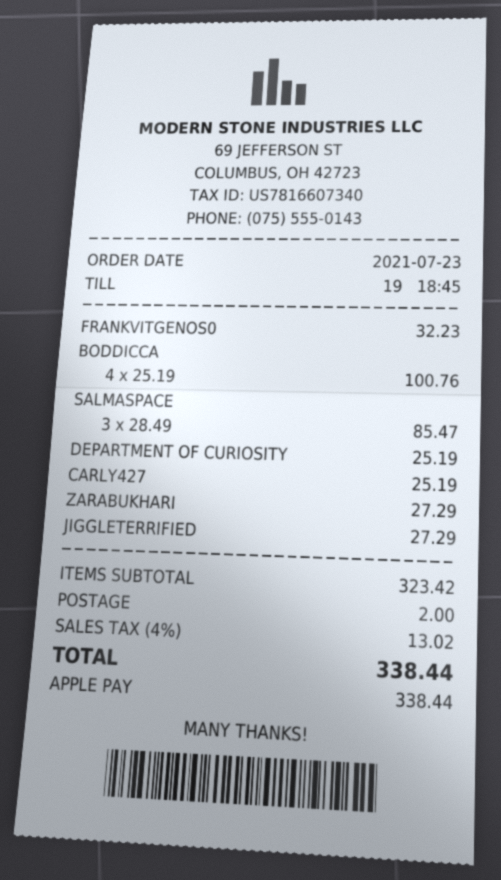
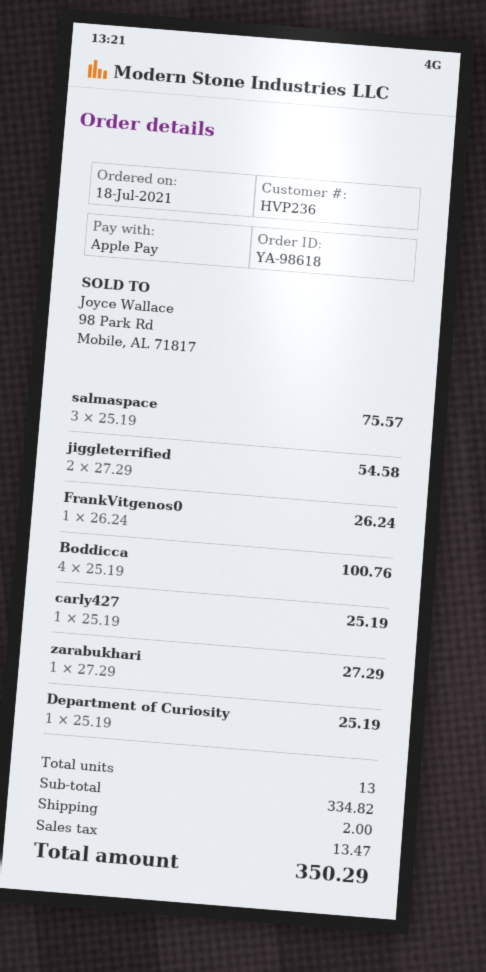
order date: 2021-07-23 -> 2021-07-18
FRANKVITGENOS0: 1 x 32.23 = 32.23 -> 1 x 26.24 = 26.24
SALMASPACE: 3 x 28.49 = 85.47 -> 3 x 25.19 = 75.57
JIGGLETERRIFIED: 1 x 27.29 = 27.29 -> 2 x 27.29 = 54.58
subtotal: 323.42 -> 334.82
tax: 13.02 -> 13.47
total: 338.44 -> 350.29

